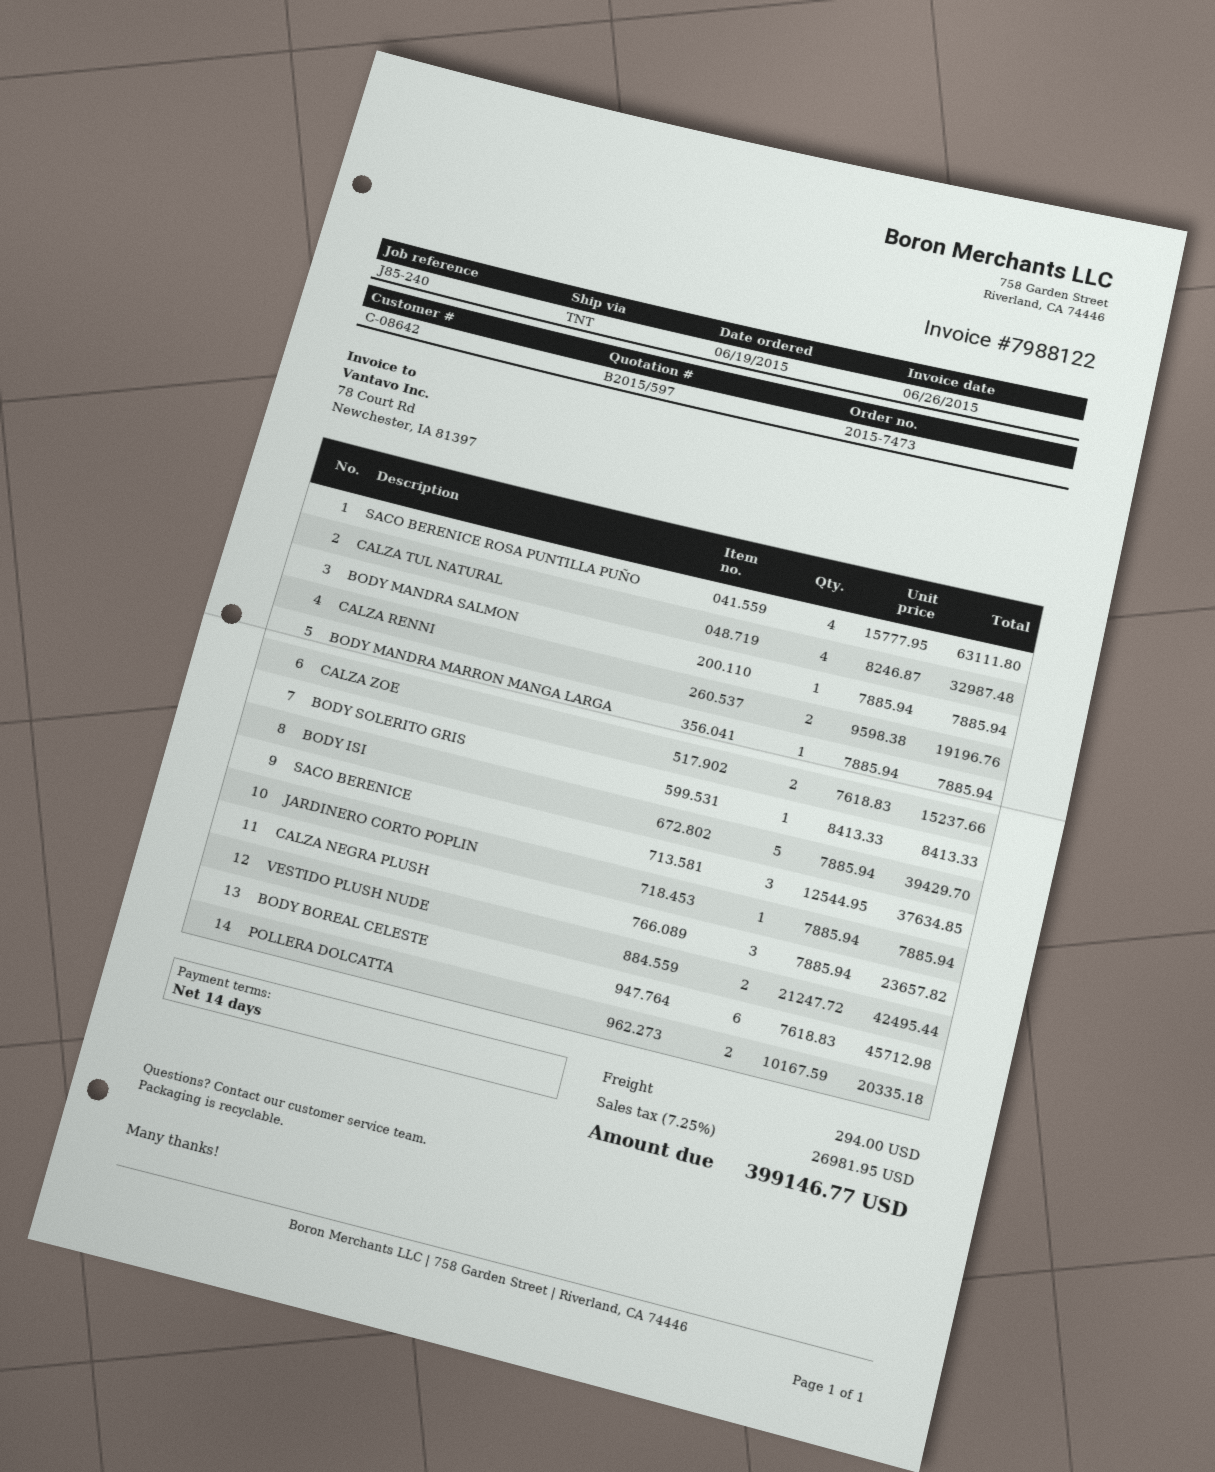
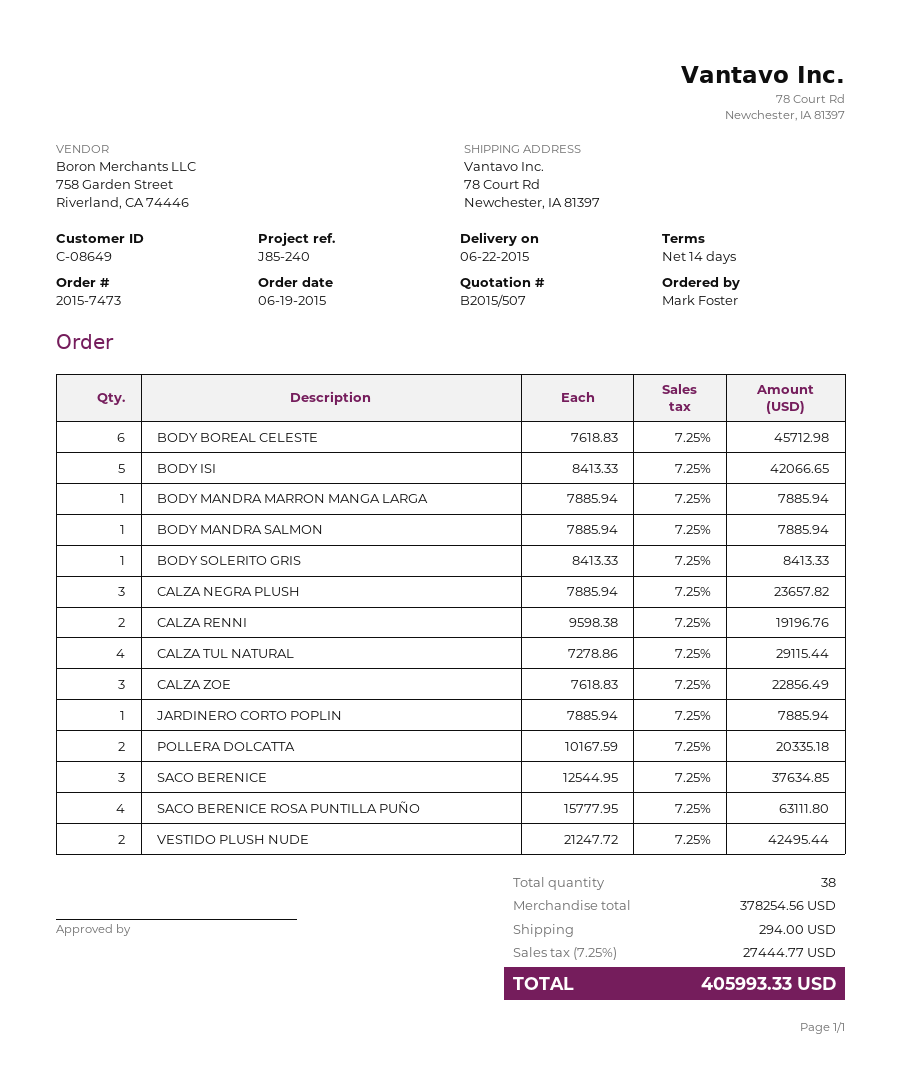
quote number: B2015/597 -> B2015/507
customer number: C-08642 -> C-08649
CALZA TUL NATURAL: 4 x 8246.87 = 32987.48 -> 4 x 7278.86 = 29115.44
CALZA ZOE: 2 x 7618.83 = 15237.66 -> 3 x 7618.83 = 22856.49
BODY ISI: 5 x 7885.94 = 39429.70 -> 5 x 8413.33 = 42066.65
tax: 7.25% = 26981.95 -> 7.25% = 27444.77
total: 399146.77 -> 405993.33

